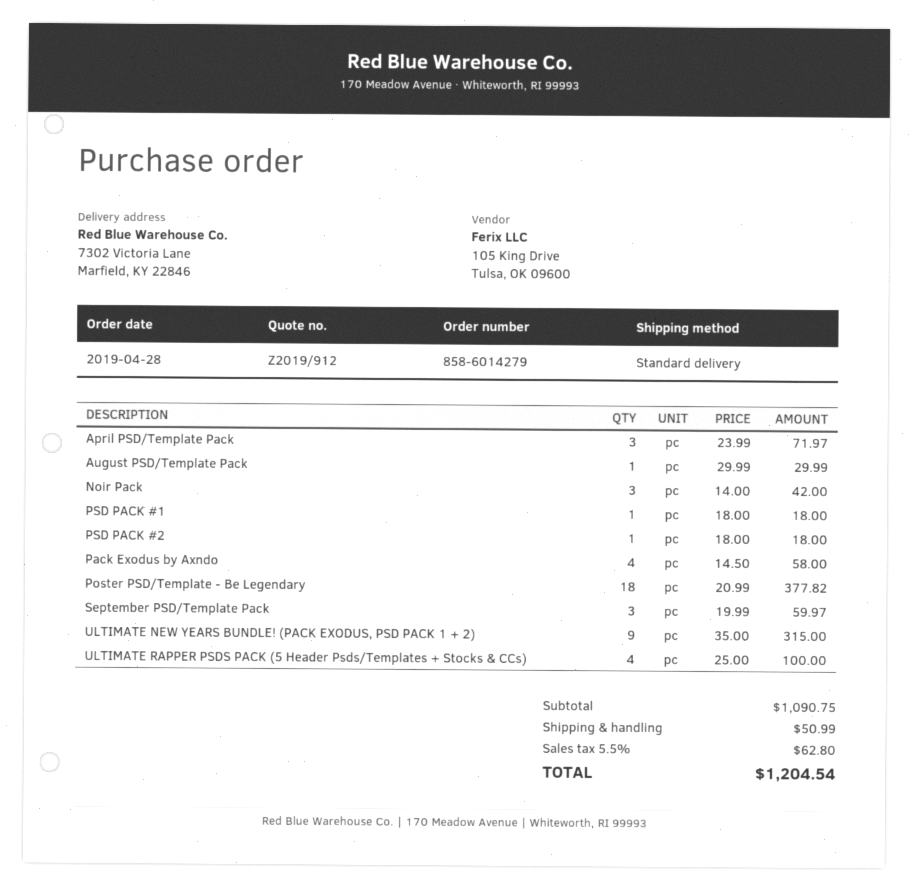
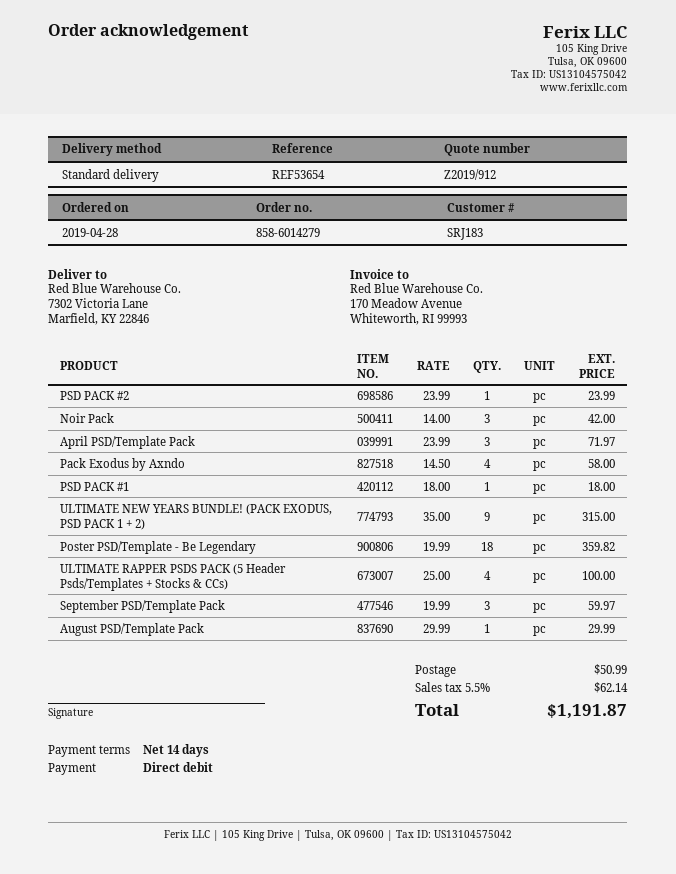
PSD PACK #2: 1 x 18.00 = 18.00 -> 1 x 23.99 = 23.99
Poster PSD/Template - Be Legendary: 18 x 20.99 = 377.82 -> 18 x 19.99 = 359.82
tax: 5.5% = 62.80 -> 5.5% = 62.14
total: 1204.54 -> 1191.87

